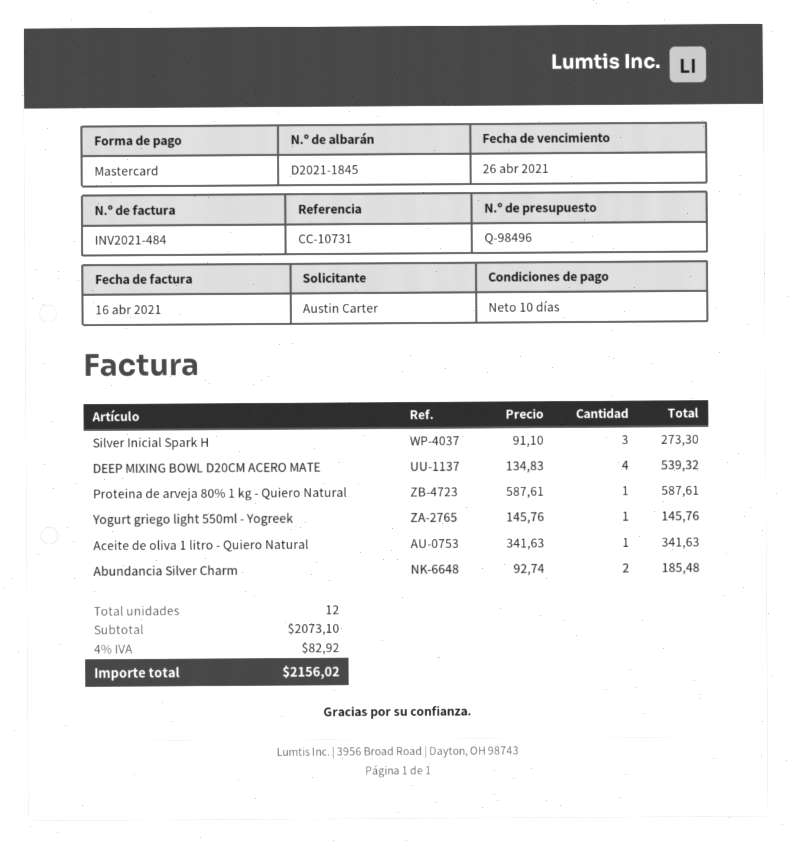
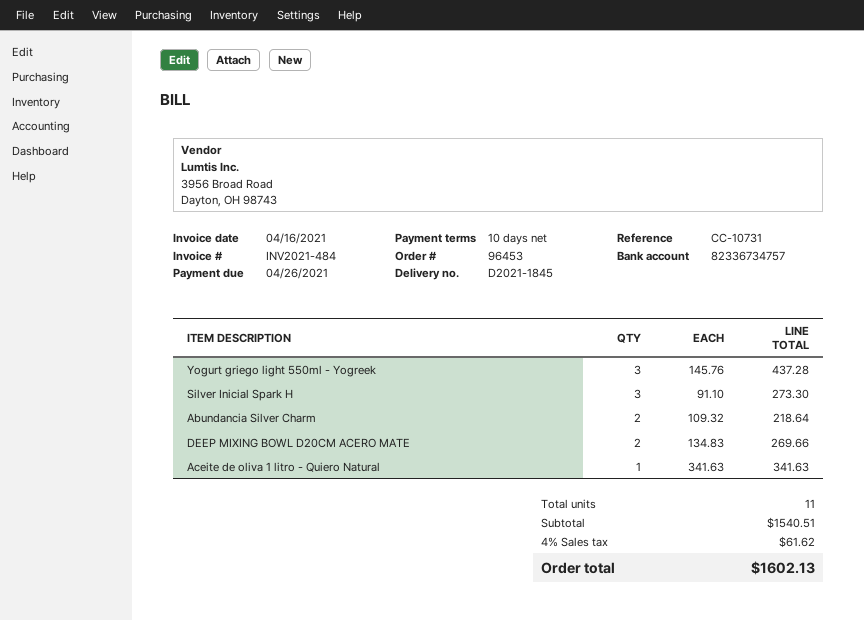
DEEP MIXING BOWL D20CM ACERO MATE: 4 x 134.83 = 539.32 -> 2 x 134.83 = 269.66
Proteina de arveja 80% 1 kg - Quiero Natural: 1 x 587.61 = 587.61 -> none
Yogurt griego light 550ml - Yogreek: 1 x 145.76 = 145.76 -> 3 x 145.76 = 437.28
Abundancia Silver Charm: 2 x 92.74 = 185.48 -> 2 x 109.32 = 218.64
total quantity: 12 -> 11
subtotal: 2073.10 -> 1540.51
tax: 4% = 82.92 -> 4% = 61.62
total: 2156.02 -> 1602.13

